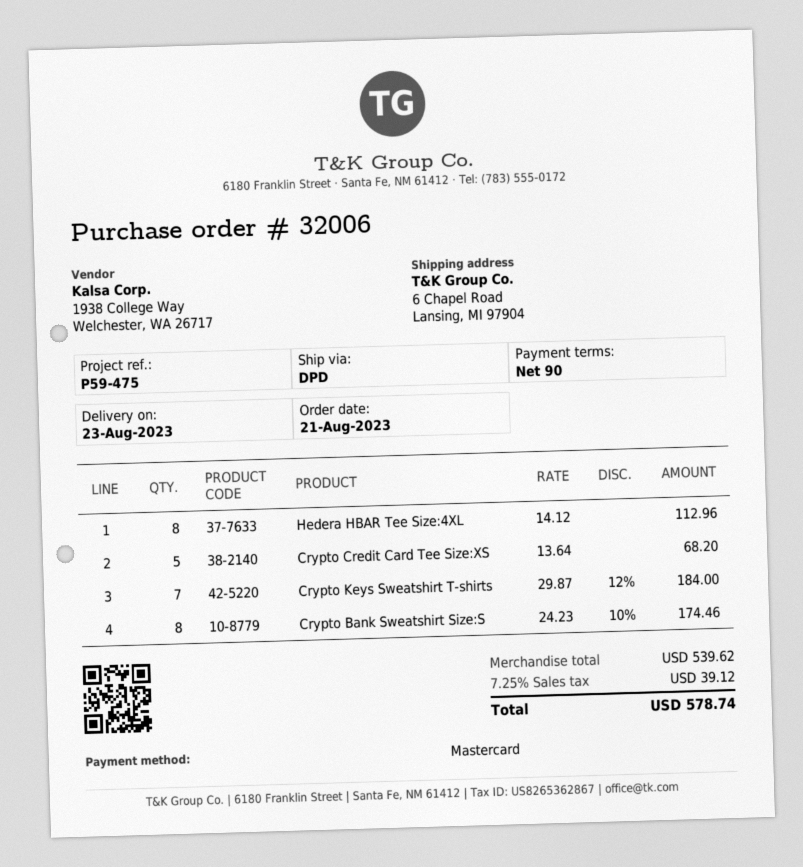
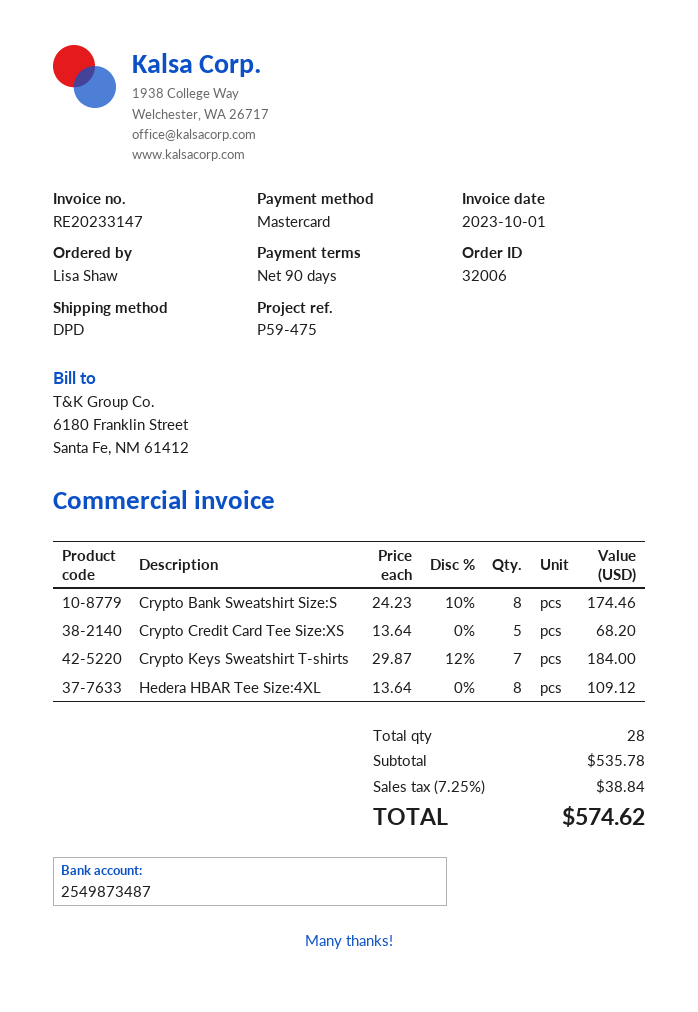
Hedera HBAR Tee Size:4XL: 8 x 14.12 = 112.96 -> 8 x 13.64 = 109.12
subtotal: 539.62 -> 535.78
tax: 7.25% = 39.12 -> 7.25% = 38.84
total: 578.74 -> 574.62

